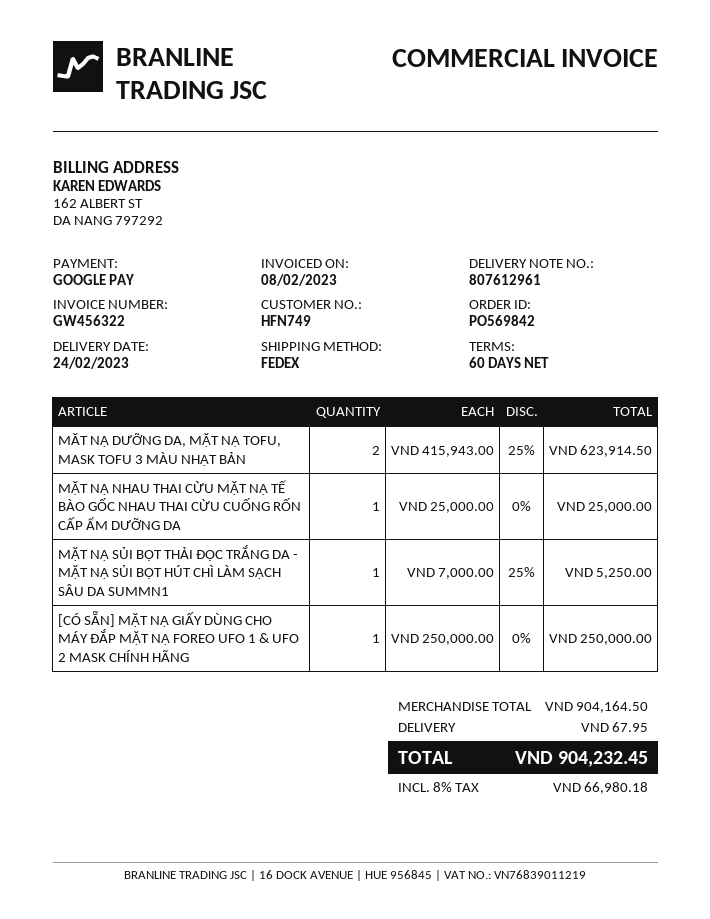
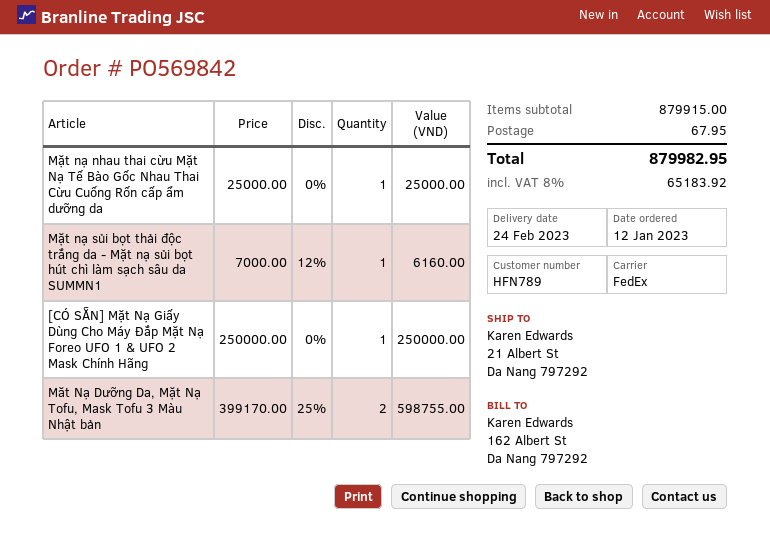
customer number: HFN749 -> HFN789
MĂT NẠ DƯỠNG DA, MẶT NẠ TOFU, MASK TOFU 3 MÀU NHẬT BẢN: 2 x 415943.00 - 25% = 623914.50 -> 2 x 399170.00 - 25% = 598755.00
MẶT NẠ SỦI BỌT THẢI ĐỘC TRẮNG DA - MẶT NẠ SỦI BỌT HÚT CHÌ LÀM SẠCH SÂU DA SUMMN1: 1 x 7000.00 - 25% = 5250.00 -> 1 x 7000.00 - 12% = 6160.00
subtotal: 904164.50 -> 879915.00
tax: 8% = 66980.18 -> 8% = 65183.92
total: 904232.45 -> 879982.95

